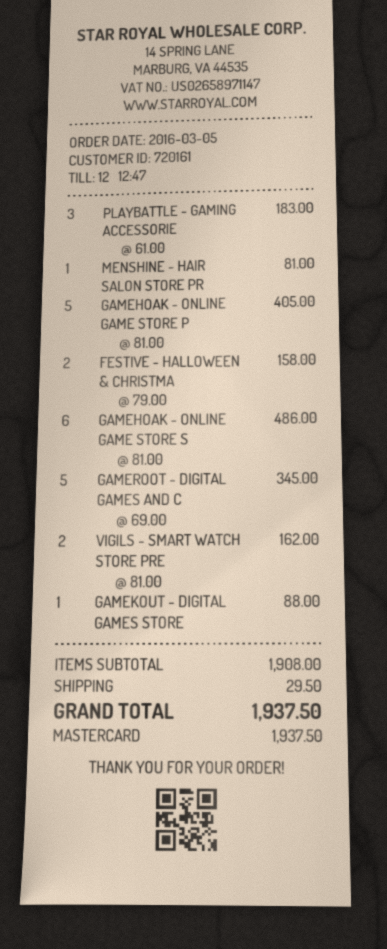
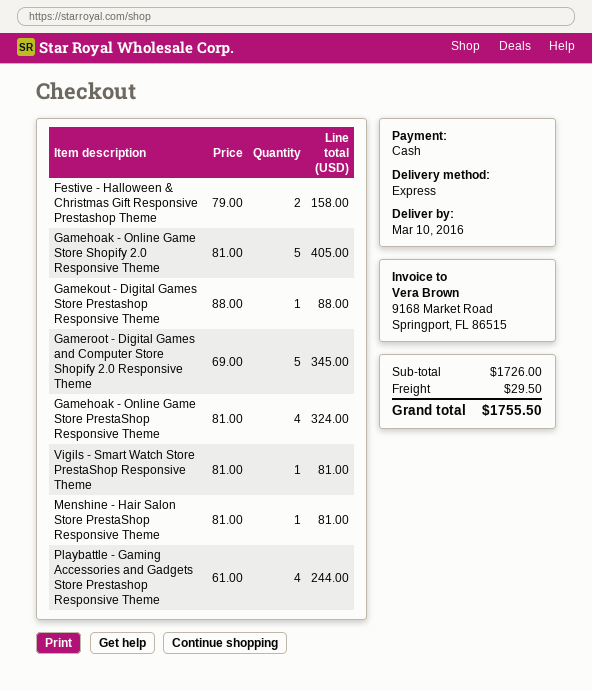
payment method: Mastercard -> cash
PLAYBATTLE - GAMING ACCESSORIE: 3 x 61.00 = 183.00 -> 4 x 61.00 = 244.00
GAMEHOAK - ONLINE GAME STORE P: 5 x 81.00 = 405.00 -> 4 x 81.00 = 324.00
GAMEHOAK - ONLINE GAME STORE S: 6 x 81.00 = 486.00 -> 5 x 81.00 = 405.00
VIGILS - SMART WATCH STORE PRE: 2 x 81.00 = 162.00 -> 1 x 81.00 = 81.00
subtotal: 1908.00 -> 1726.00
total: 1937.50 -> 1755.50

